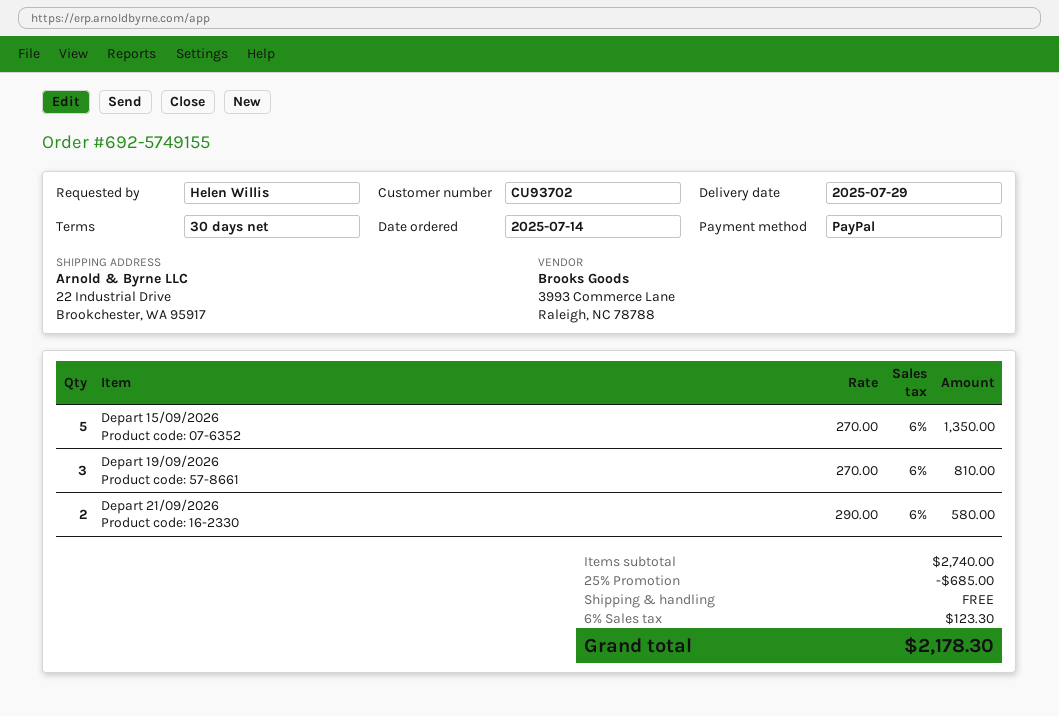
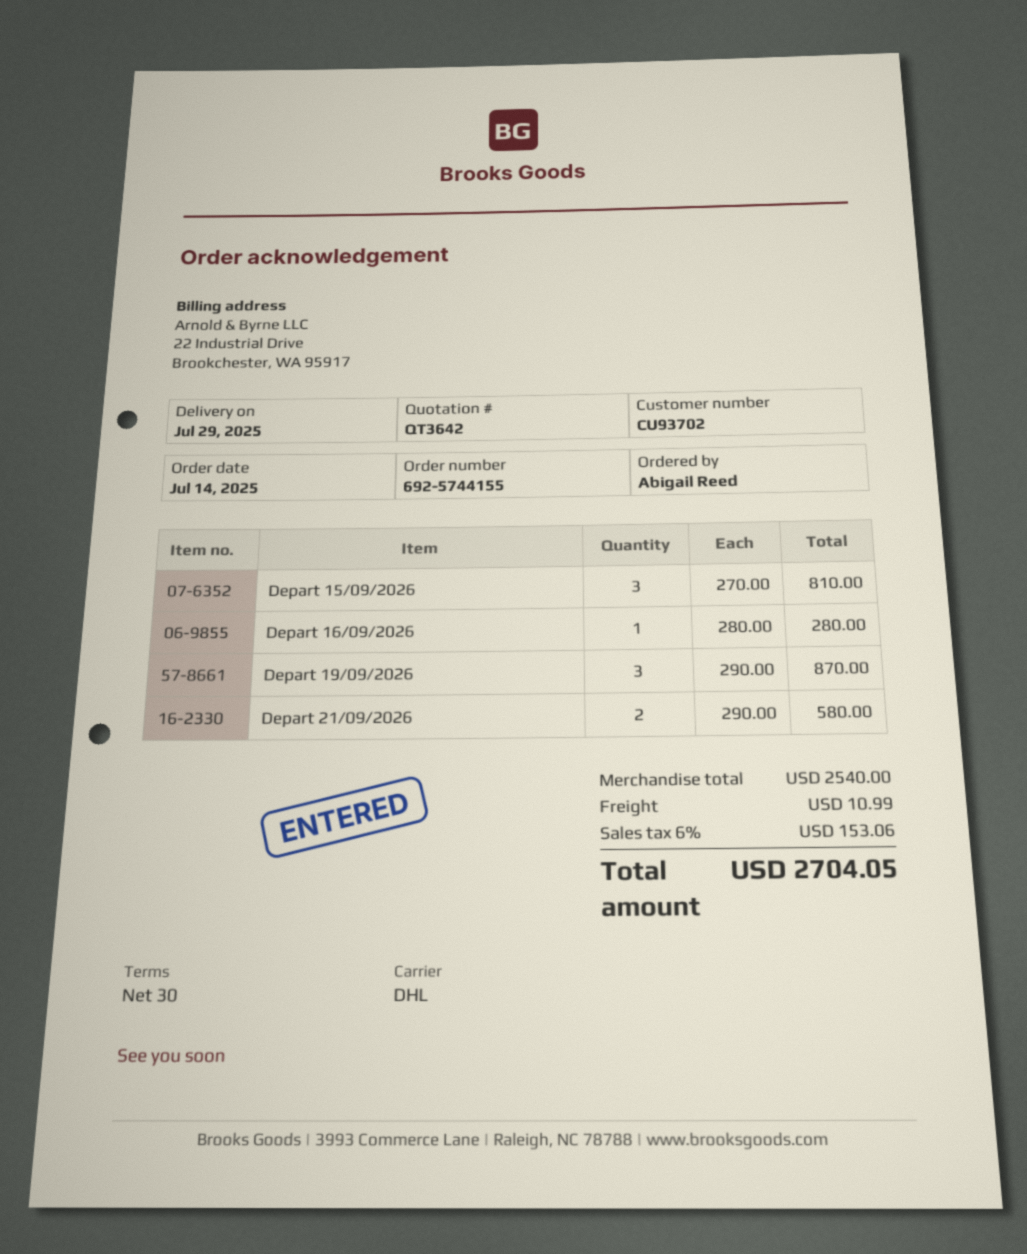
order number: 692-5749155 -> 692-5744155
ordered by: Helen Willis -> Abigail Reed
Depart 15/09/2026: 5 x 270.00 = 1350.00 -> 3 x 270.00 = 810.00
Depart 19/09/2026: 3 x 270.00 = 810.00 -> 3 x 290.00 = 870.00
Depart 16/09/2026: none -> 1 x 280.00 = 280.00
subtotal: 2740.00 -> 2540.00
discount: 25% = 685.00 -> none
shipping: 0.00 -> 10.99
tax: 6% = 123.30 -> 6% = 153.06
total: 2178.30 -> 2704.05

